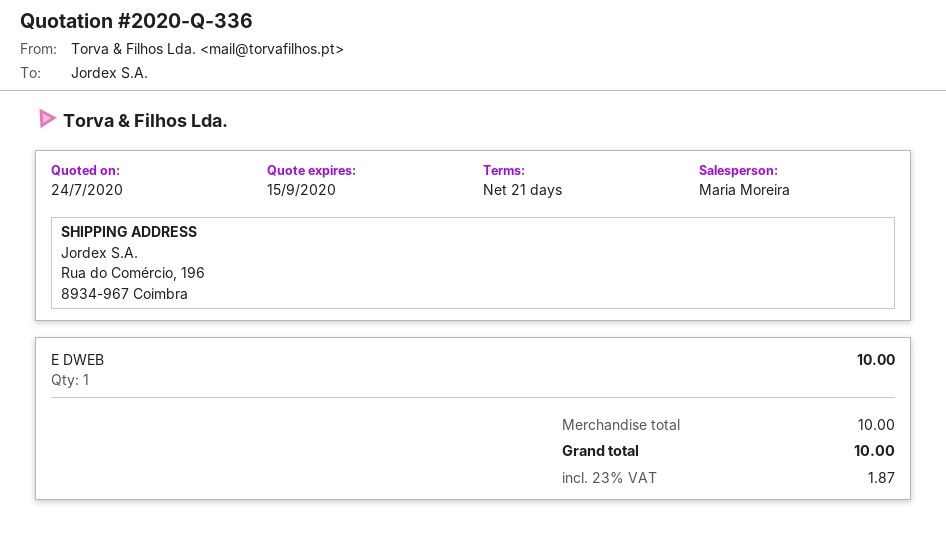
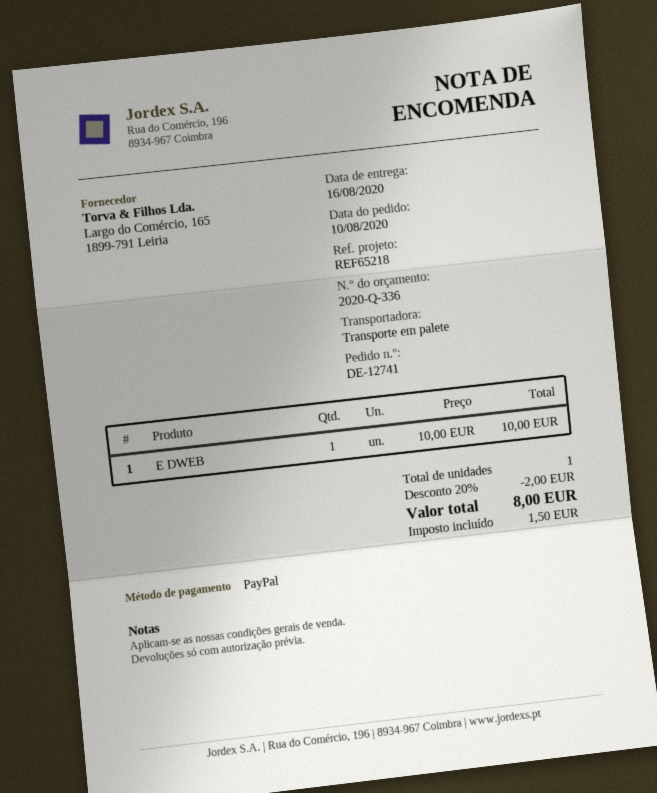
discount: none -> 20% = 2.00
tax: 1.87 -> 1.50
total: 10.00 -> 8.00

